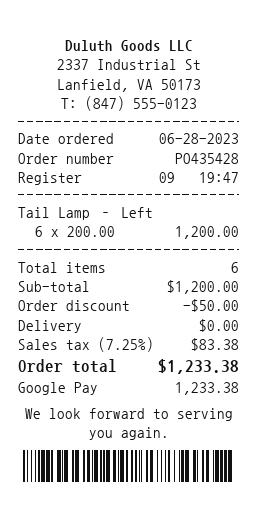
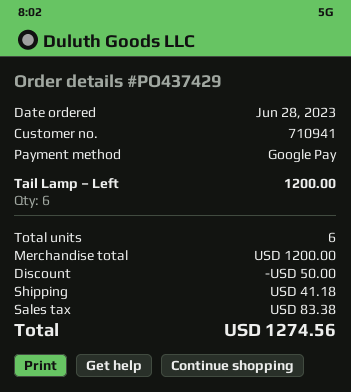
order number: PO435428 -> PO437429
shipping: 0.00 -> 41.18
total: 1233.38 -> 1274.56

